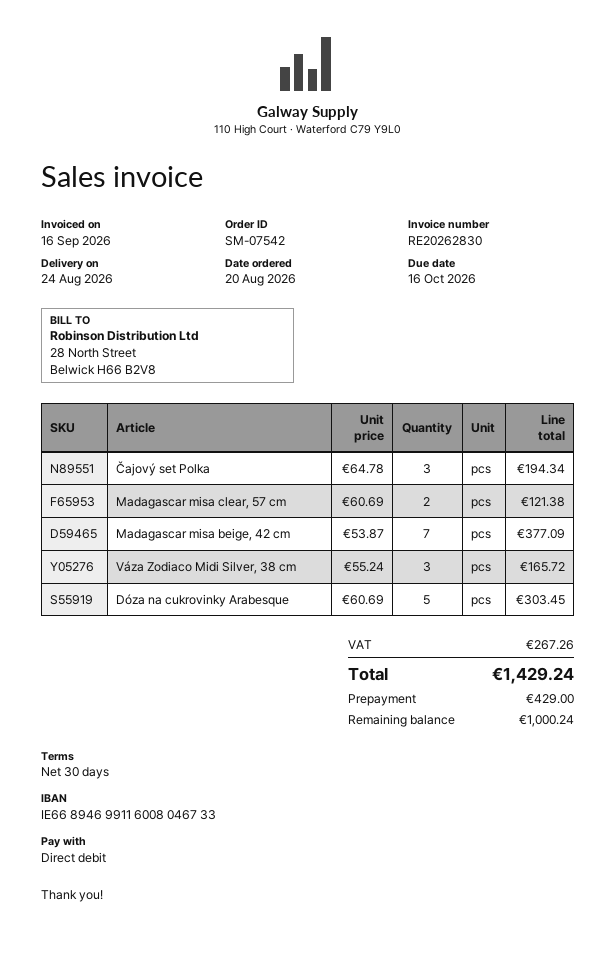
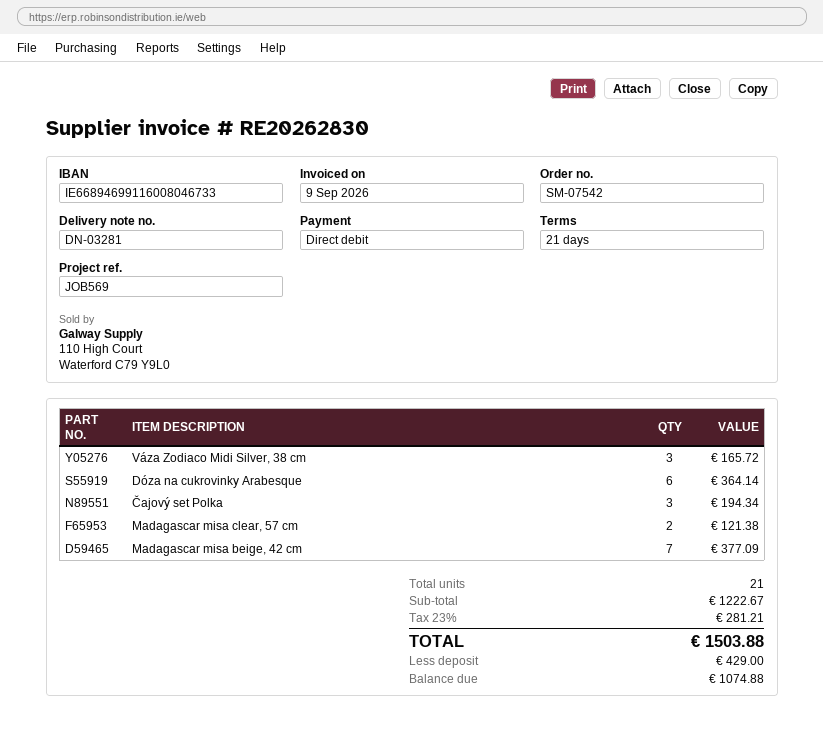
invoice date: 2026-09-16 -> 2026-09-09
payment terms: 30 days -> 21 days
Dóza na cukrovinky Arabesque: 5 for 303.45 -> 6 for 364.14
tax: 267.26 -> 281.21
total: 1429.24 -> 1503.88
balance: 1000.24 -> 1074.88

